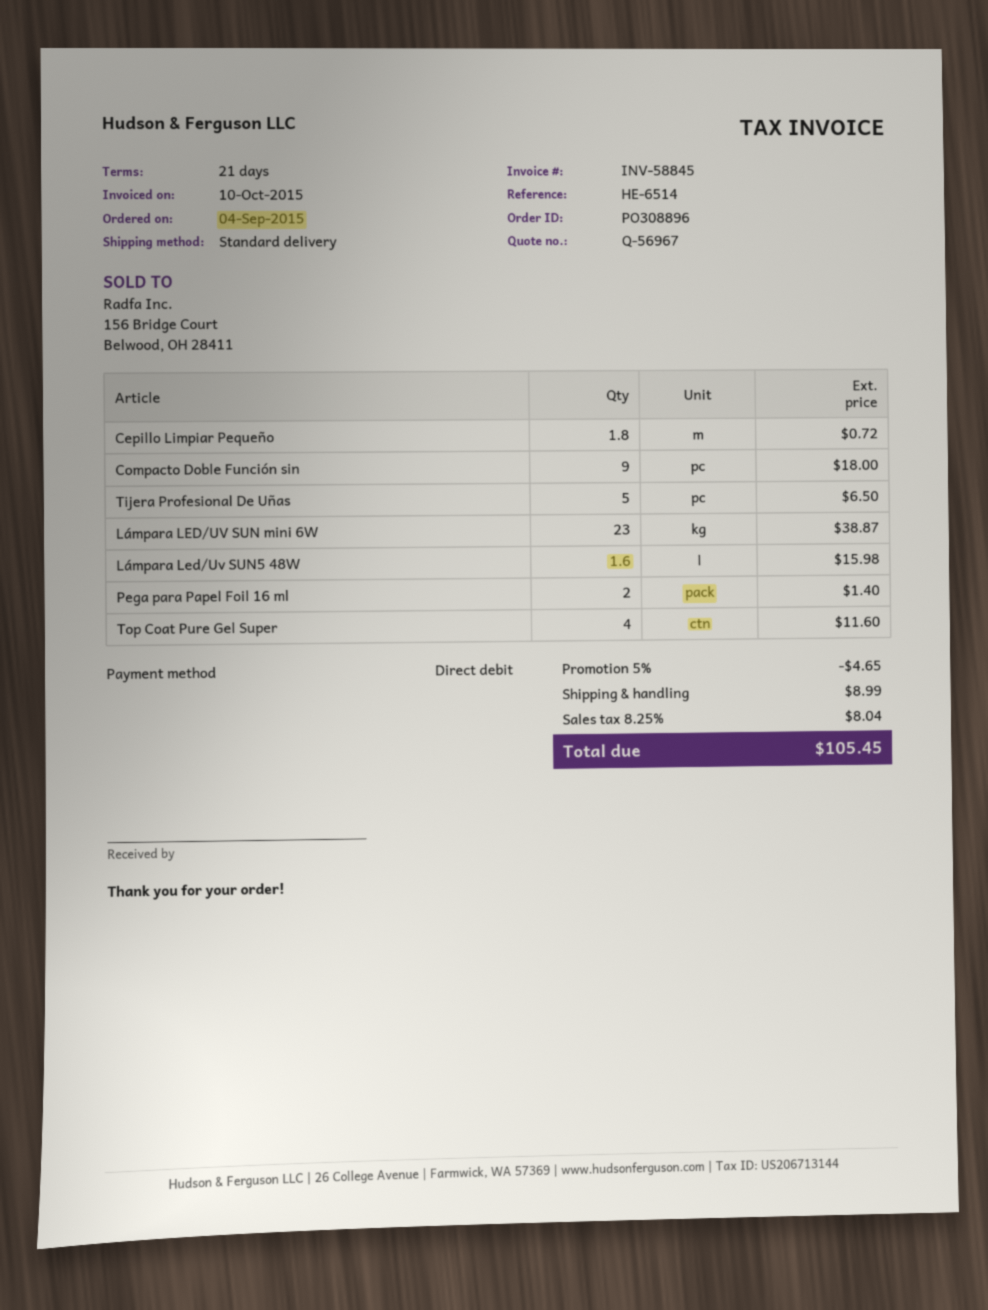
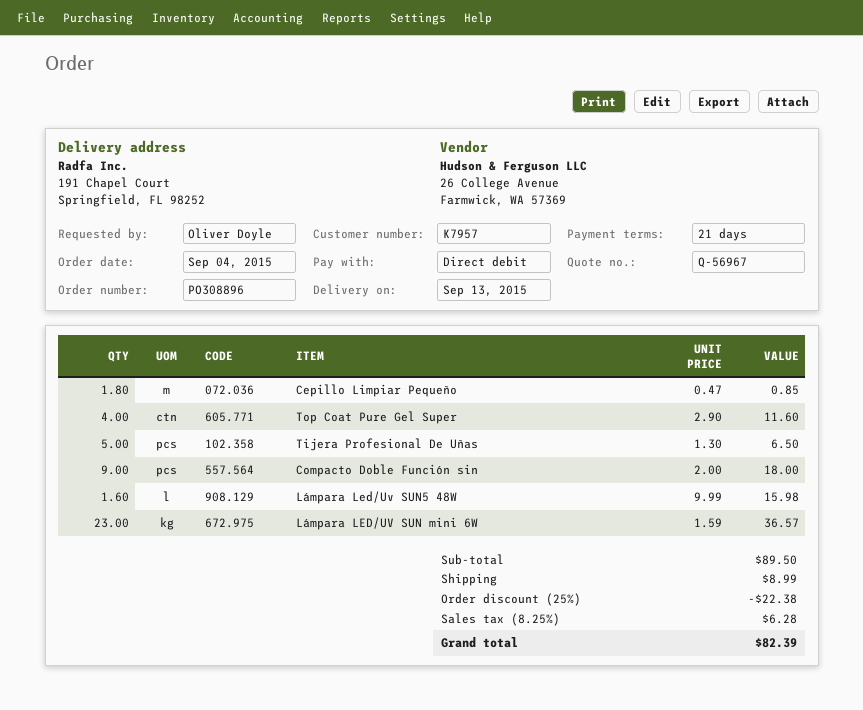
Cepillo Limpiar Pequeño: 1.8 for 0.72 -> 1.8 for 0.85
Lámpara LED/UV SUN mini 6W: 23 for 38.87 -> 23 for 36.57
Pega para Papel Foil 16 ml: 2 for 1.40 -> none
discount: 5% = 4.65 -> 25% = 22.38
tax: 8.25% = 8.04 -> 8.25% = 6.28
total: 105.45 -> 82.39

